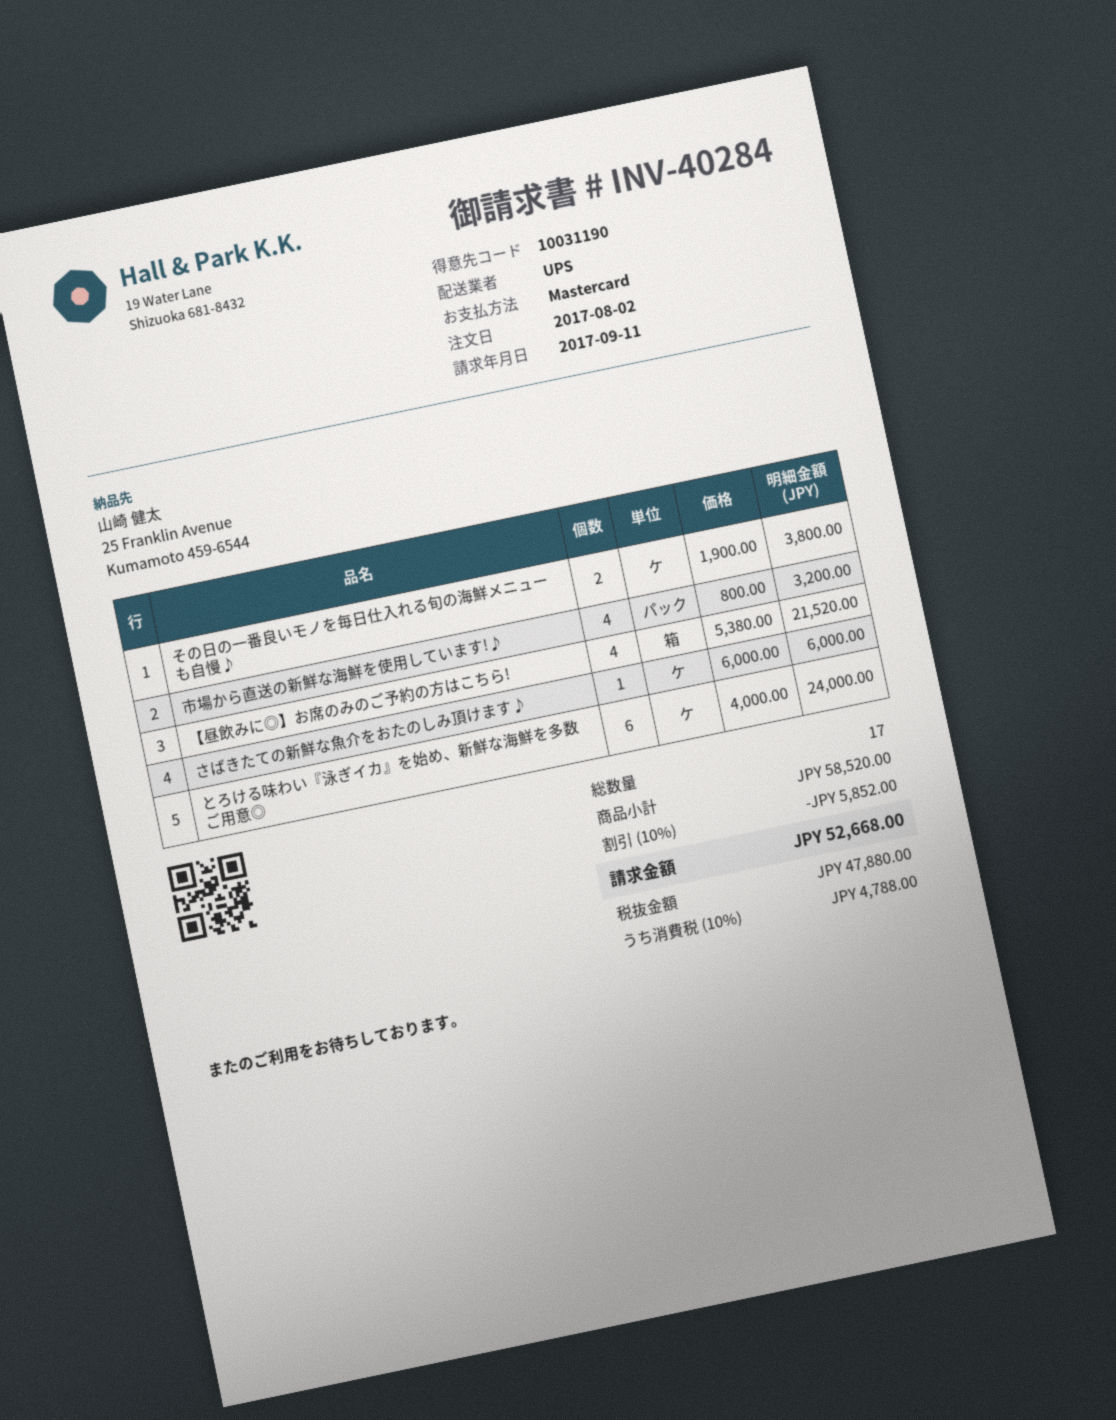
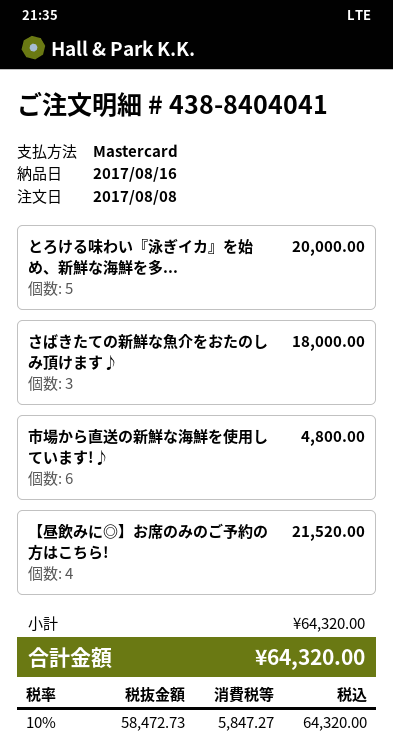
order date: 2017-08-02 -> 2017-08-08
その日の一番良いモノを毎日仕入れる旬の海鮮メニューも自慢♪: 2 for 3800.00 -> none
市場から直送の新鮮な海鮮を使用しています!♪: 4 for 3200.00 -> 6 for 4800.00
さばきたての新鮮な魚介をおたのしみ頂けます♪: 1 for 6000.00 -> 3 for 18000.00
とろける味わい『泳ぎイカ』を始め、新鮮な海鮮を多数ご用意◎: 6 for 24000.00 -> 5 for 20000.00
subtotal: 58520.00 -> 64320.00
discount: 10% = 5852.00 -> none
net: 47880.00 -> 58472.73
tax: 10% = 4788.00 -> 10% = 5847.27
total: 52668.00 -> 64320.00

